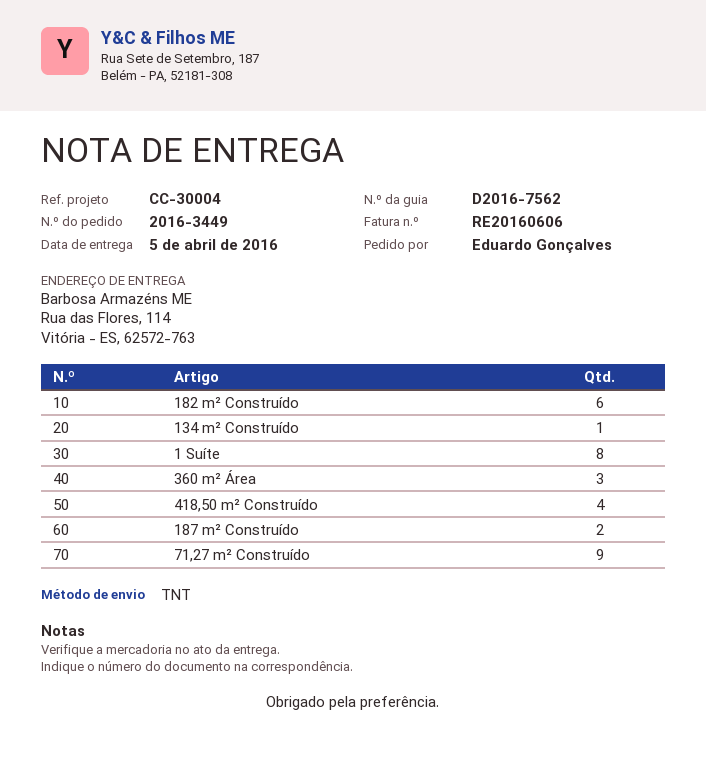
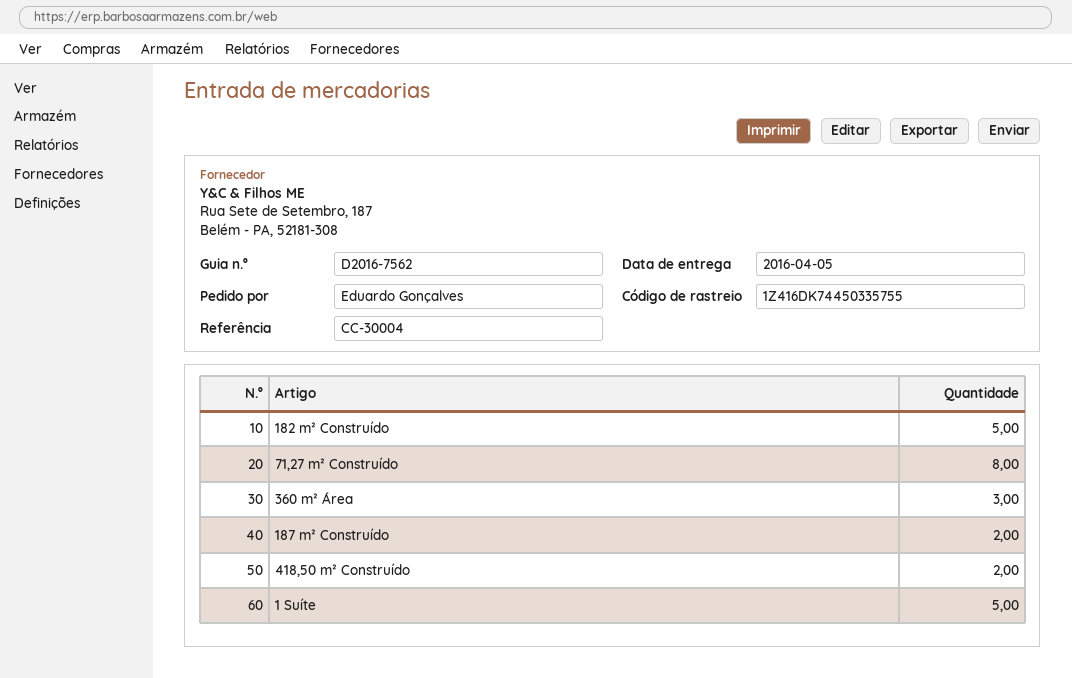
182 m² Construído: 6 -> 5
134 m² Construído: 1 -> none
1 Suíte: 8 -> 5
418,50 m² Construído: 4 -> 2
71,27 m² Construído: 9 -> 8

